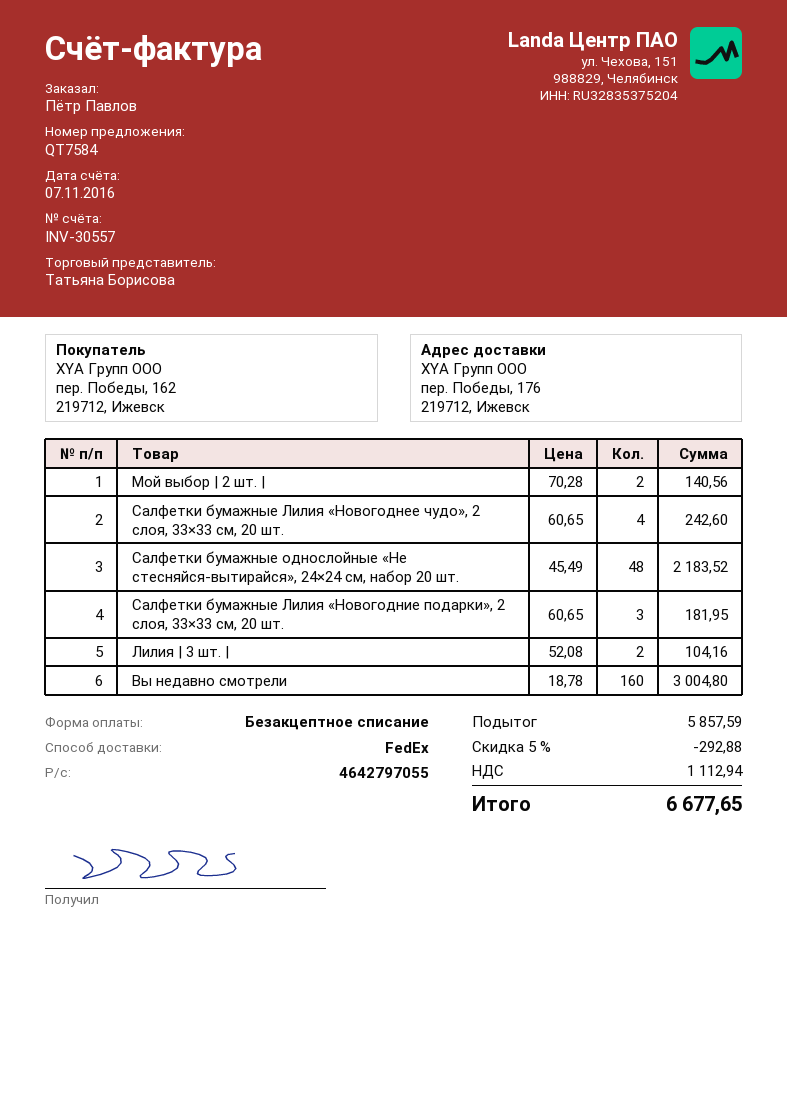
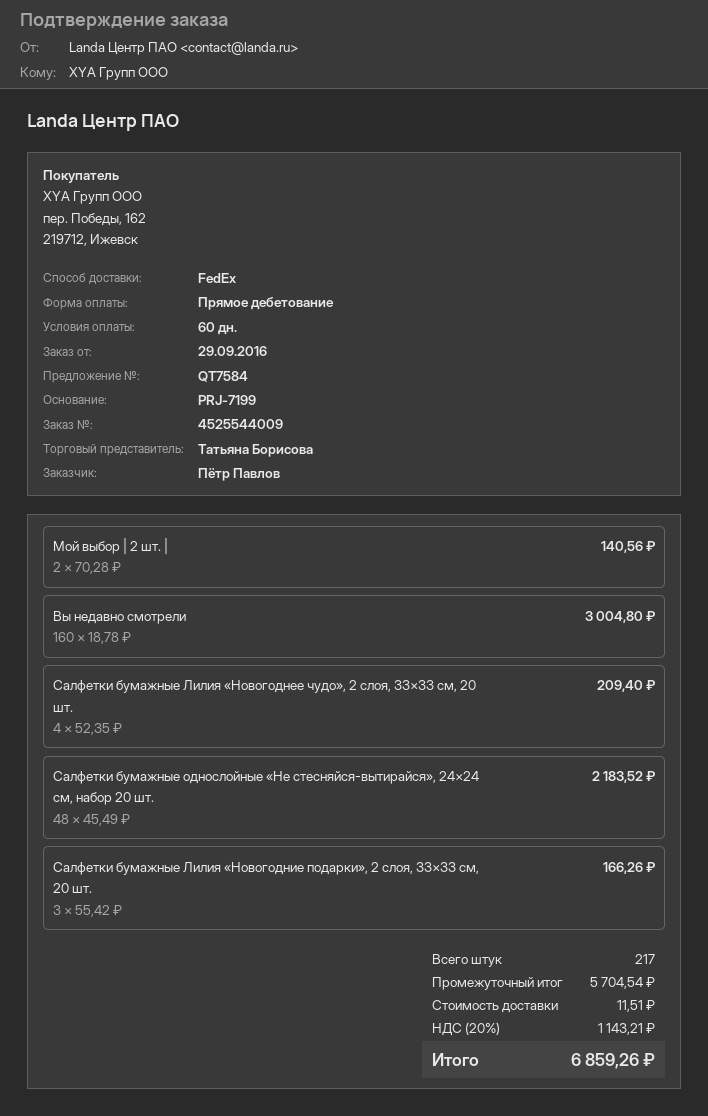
Салфетки бумажные Лилия «Новогоднее чудо», 2 слоя, 33×33 см, 20 шт.: 4 x 60.65 = 242.60 -> 4 x 52.35 = 209.40
Салфетки бумажные Лилия «Новогодние подарки», 2 слоя, 33×33 см, 20 шт.: 3 x 60.65 = 181.95 -> 3 x 55.42 = 166.26
Лилия | 3 шт. |: 2 x 52.08 = 104.16 -> none
subtotal: 5857.59 -> 5704.54
discount: 5% = 292.88 -> none
shipping: none -> 11.51
tax: 1112.94 -> 1143.21
total: 6677.65 -> 6859.26

